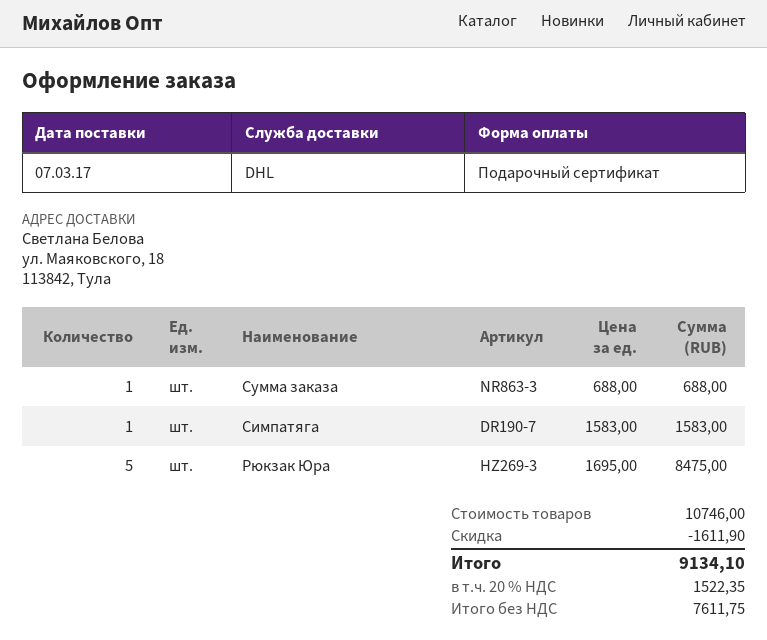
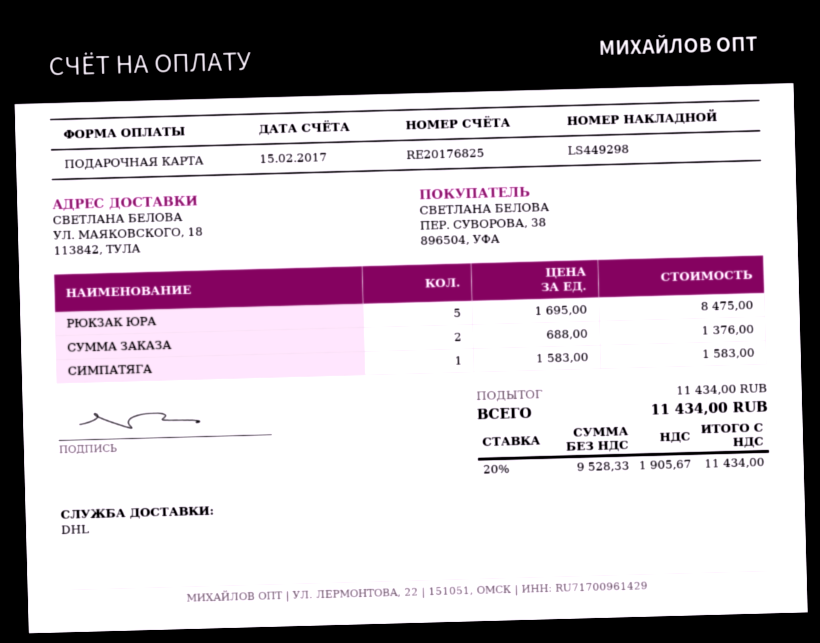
Сумма заказа: 1 x 688.00 = 688.00 -> 2 x 688.00 = 1376.00
subtotal: 10746.00 -> 11434.00
discount: 1611.90 -> none
net: 7611.75 -> 9528.33
tax: 20% = 1522.35 -> 20% = 1905.67
total: 9134.10 -> 11434.00

